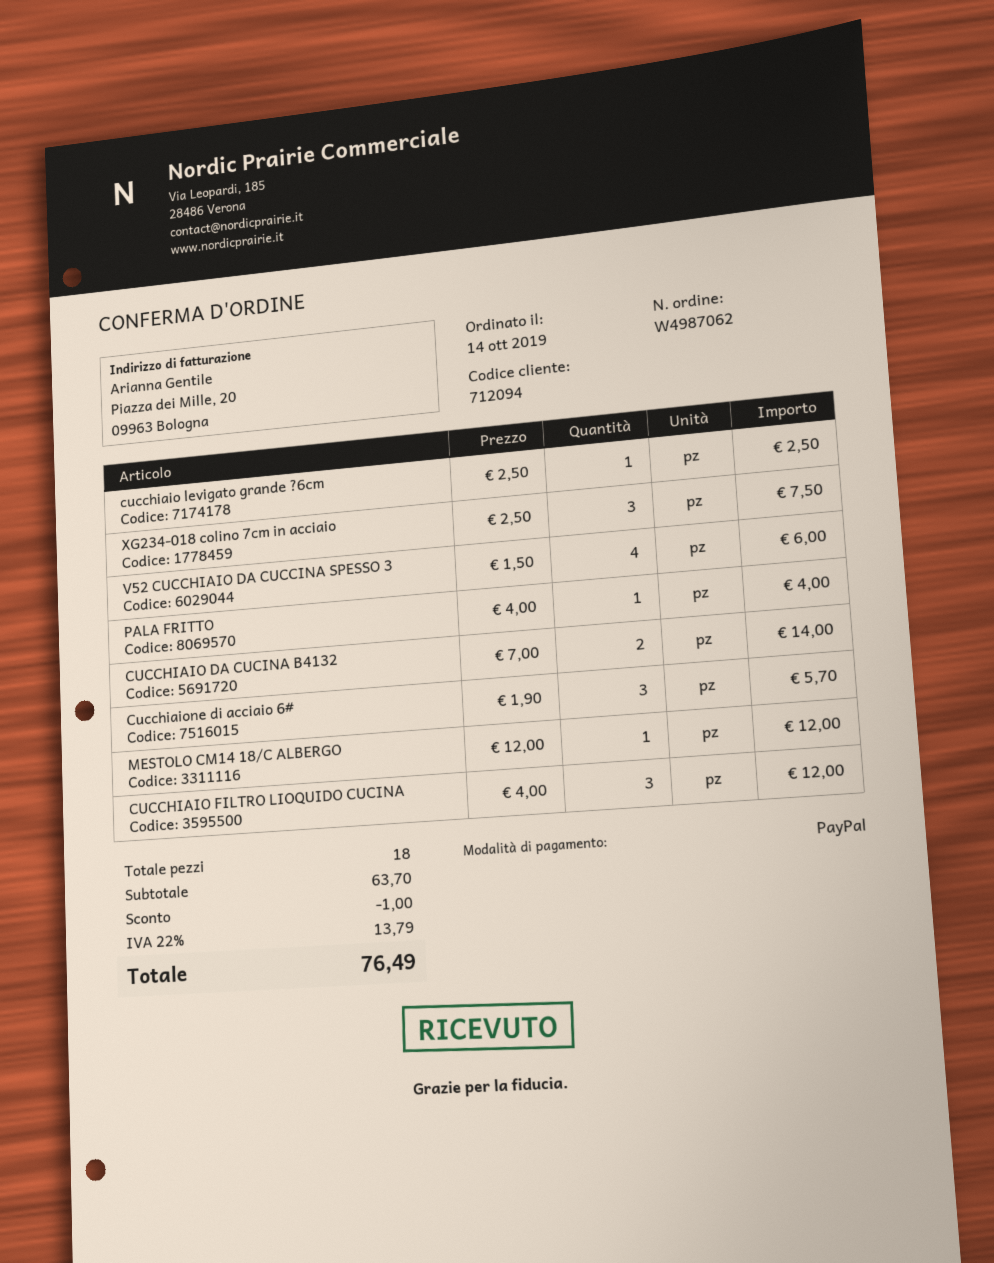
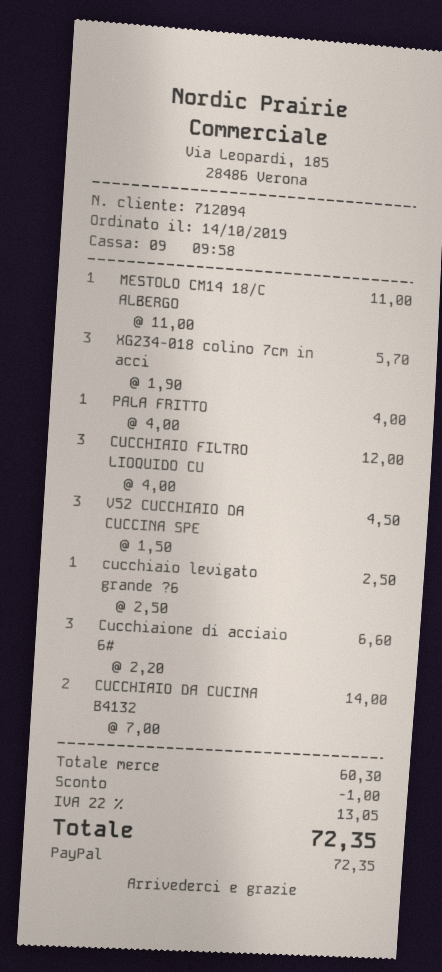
XG234-018 colino 7cm in acciaio: 3 x 2.50 = 7.50 -> 3 x 1.90 = 5.70
V52 CUCCHIAIO DA CUCCINA SPESSO 3: 4 x 1.50 = 6.00 -> 3 x 1.50 = 4.50
Cucchiaione di acciaio 6#: 3 x 1.90 = 5.70 -> 3 x 2.20 = 6.60
MESTOLO CM14 18/C ALBERGO: 1 x 12.00 = 12.00 -> 1 x 11.00 = 11.00
subtotal: 63.70 -> 60.30
tax: 22% = 13.79 -> 22% = 13.05
total: 76.49 -> 72.35

